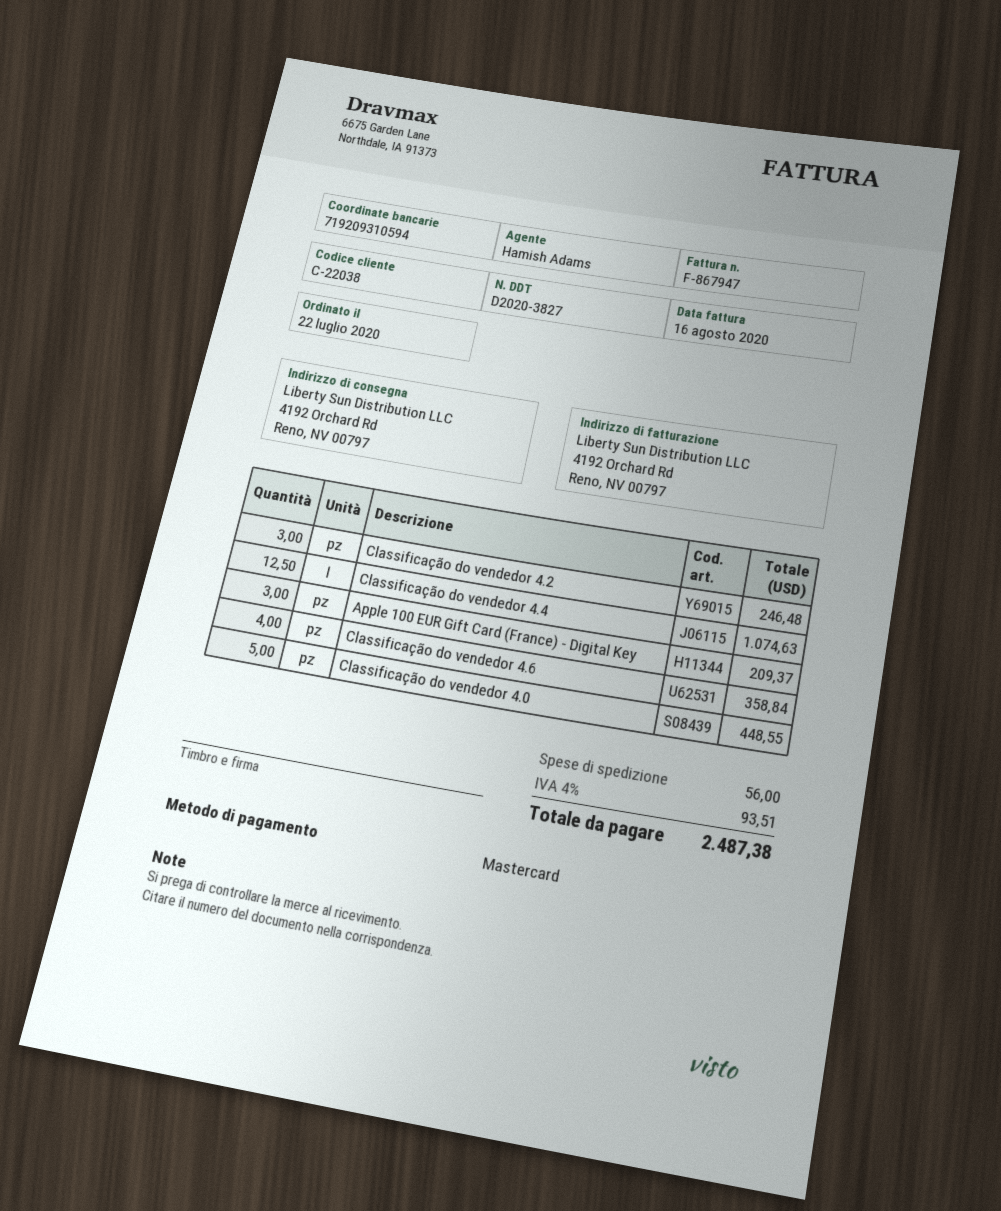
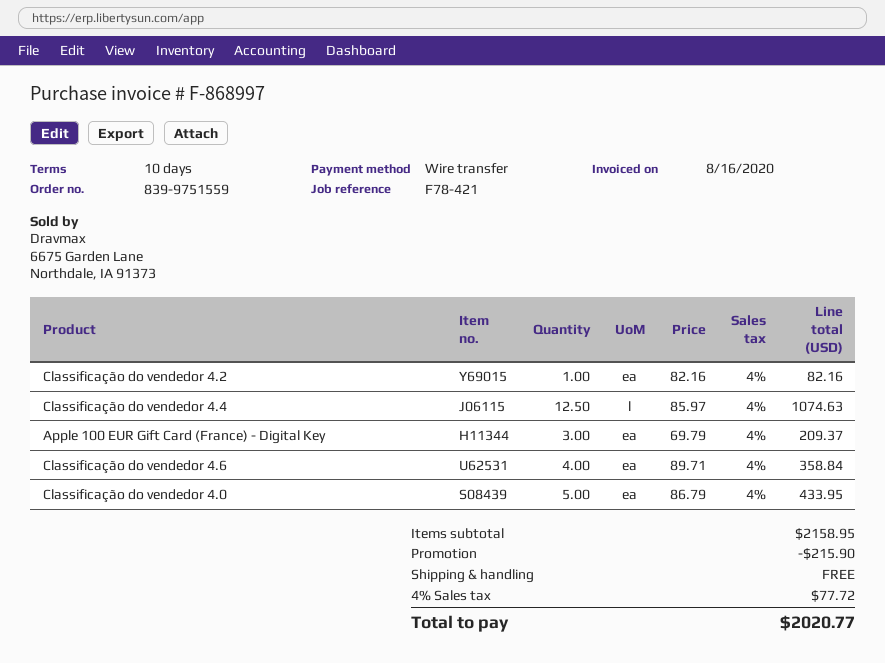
invoice number: F-867947 -> F-868997
payment method: Mastercard -> bank transfer
Classificação do vendedor 4.2: 3 for 246.48 -> 1 for 82.16
Classificação do vendedor 4.0: 5 for 448.55 -> 5 for 433.95
discount: none -> 215.90
shipping: 56.00 -> 0.00
tax: 4% = 93.51 -> 4% = 77.72
total: 2487.38 -> 2020.77

